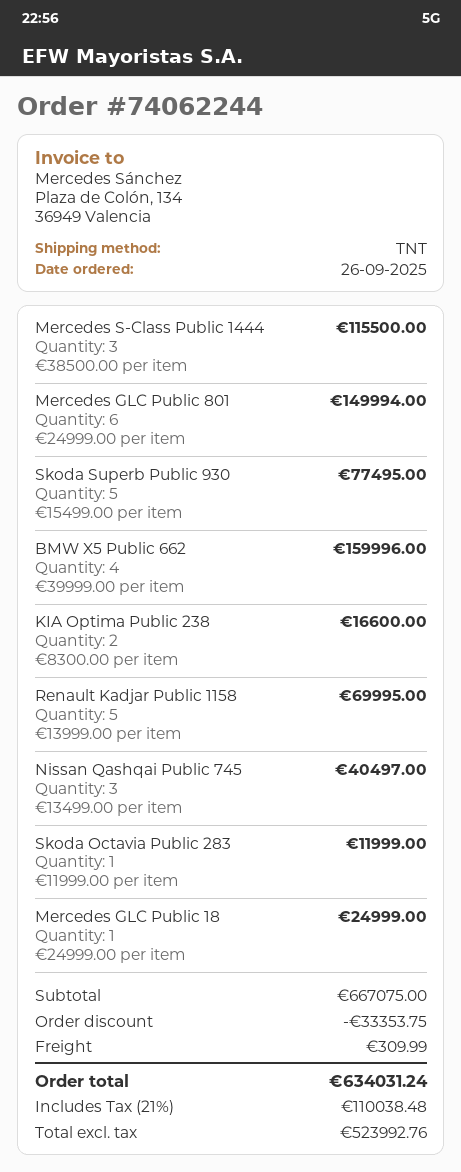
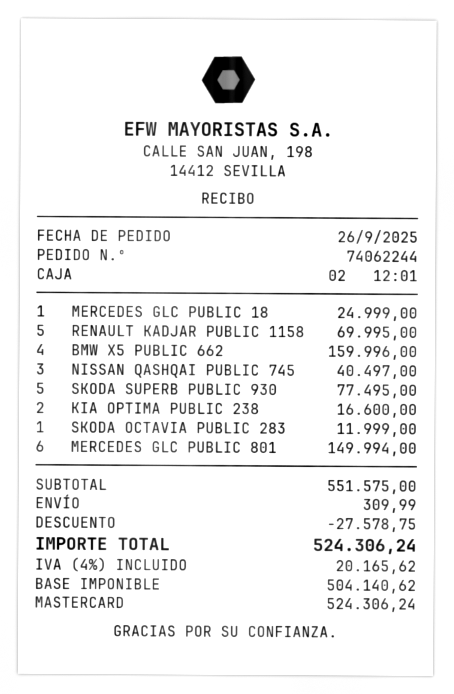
Mercedes S-Class Public 1444: 3 for 115500.00 -> none
subtotal: 667075.00 -> 551575.00
discount: 33353.75 -> 27578.75
net: 523992.76 -> 504140.62
tax: 21% = 110038.48 -> 4% = 20165.62
total: 634031.24 -> 524306.24

